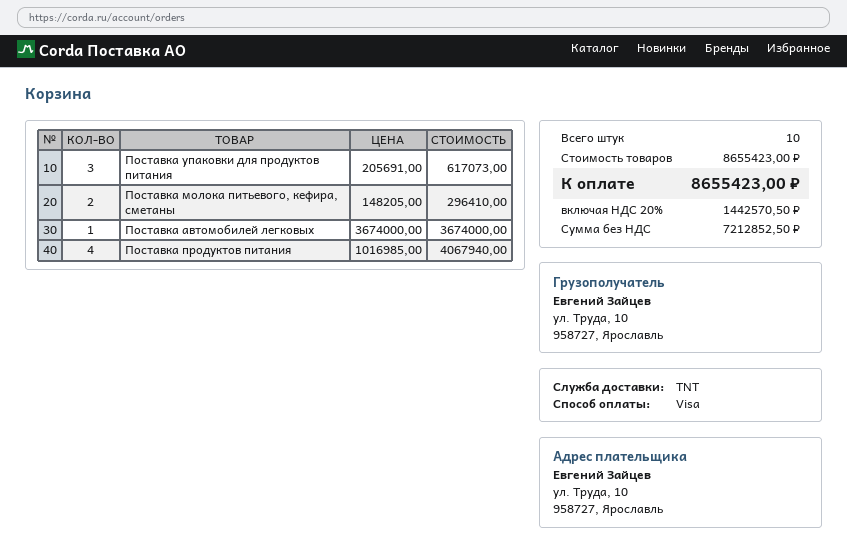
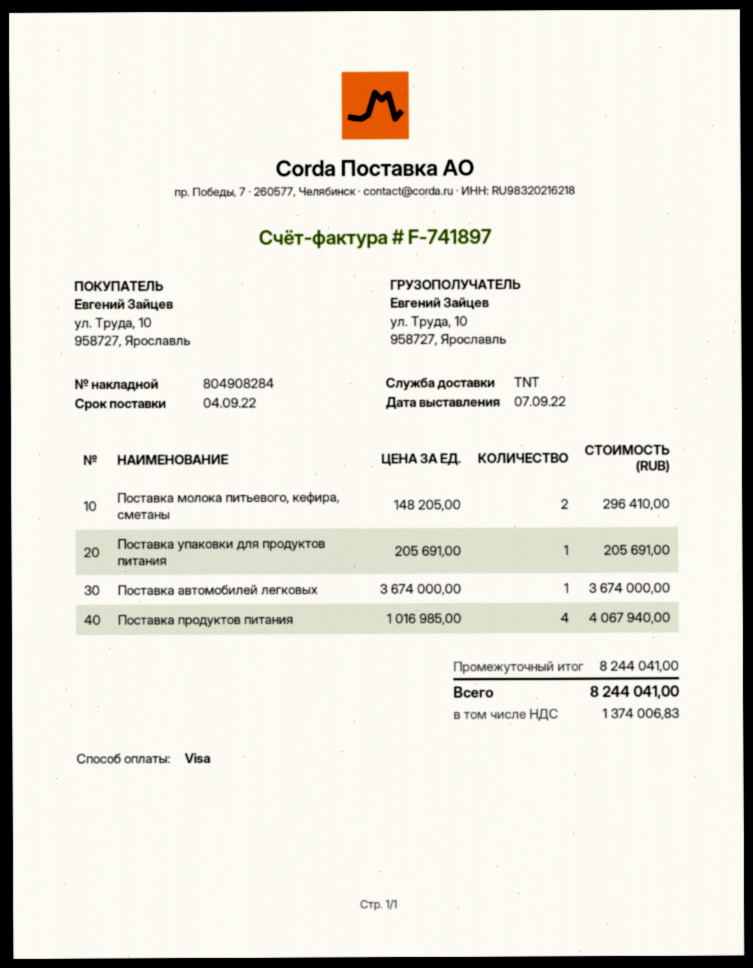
Поставка упаковки для продуктов питания: 3 x 205691.00 = 617073.00 -> 1 x 205691.00 = 205691.00
subtotal: 8655423.00 -> 8244041.00
tax: 1442570.50 -> 1374006.83
total: 8655423.00 -> 8244041.00

